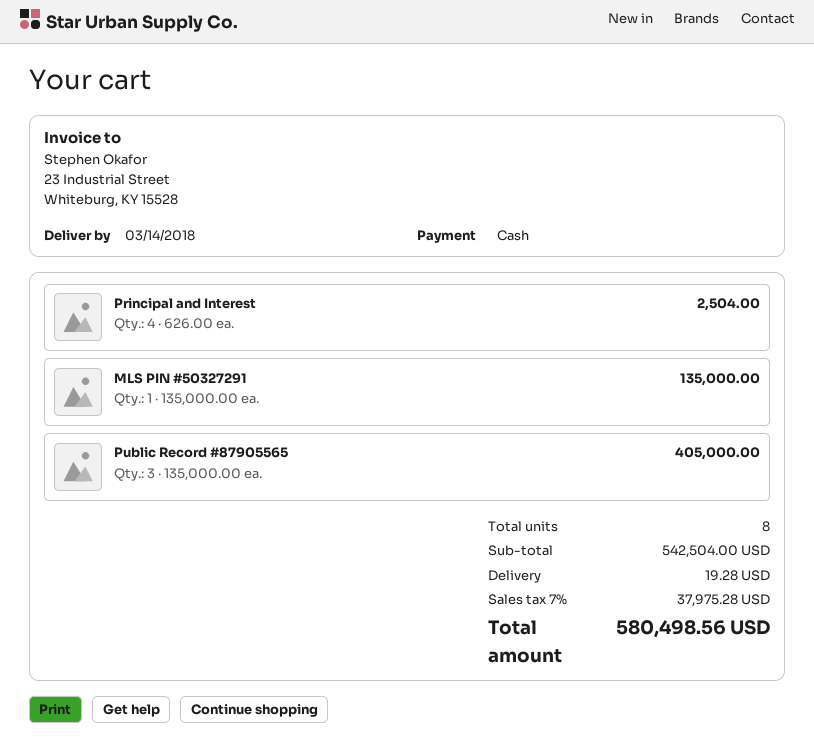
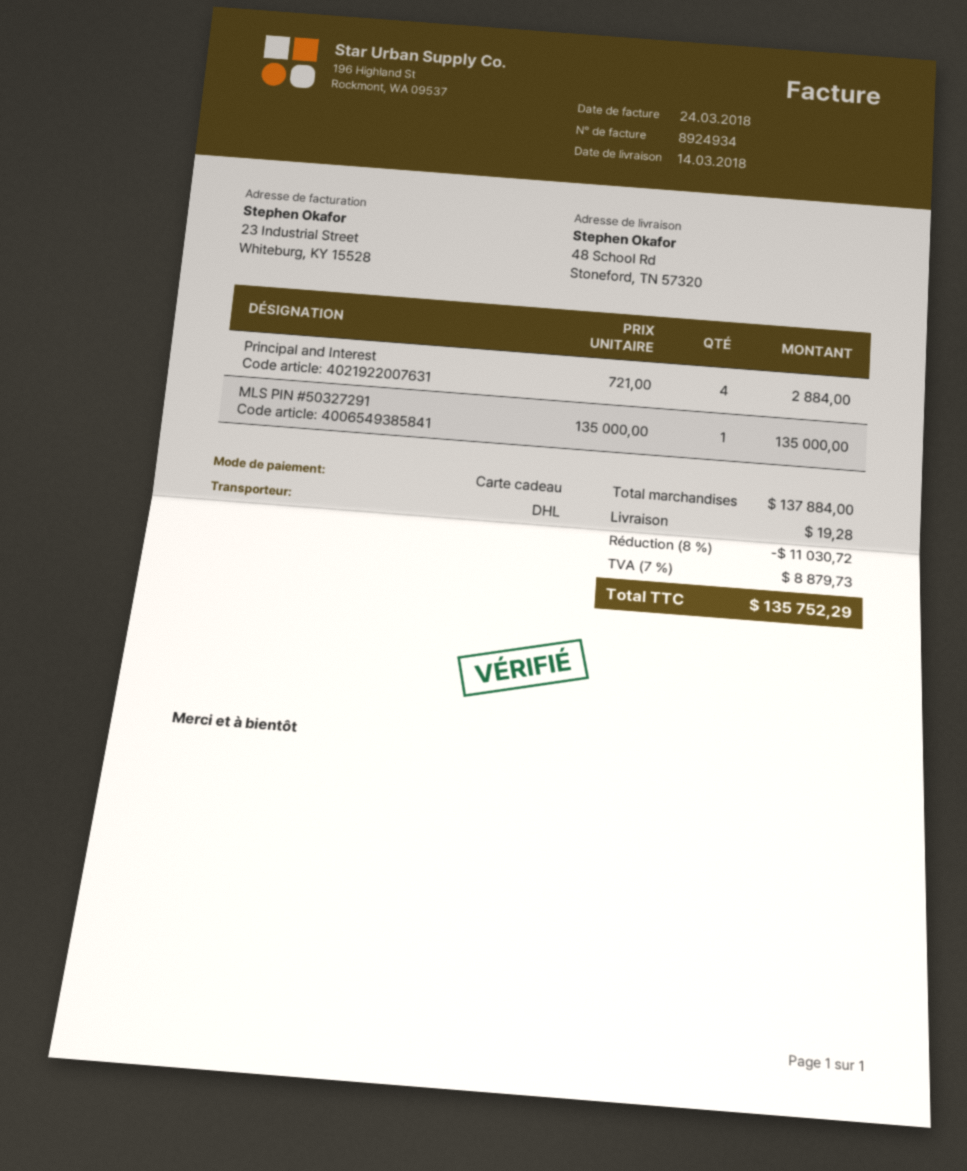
payment method: cash -> gift card
Principal and Interest: 4 x 626.00 = 2504.00 -> 4 x 721.00 = 2884.00
Public Record #87905565: 3 x 135000.00 = 405000.00 -> none
subtotal: 542504.00 -> 137884.00
discount: none -> 8% = 11030.72
tax: 7% = 37975.28 -> 7% = 8879.73
total: 580498.56 -> 135752.29

